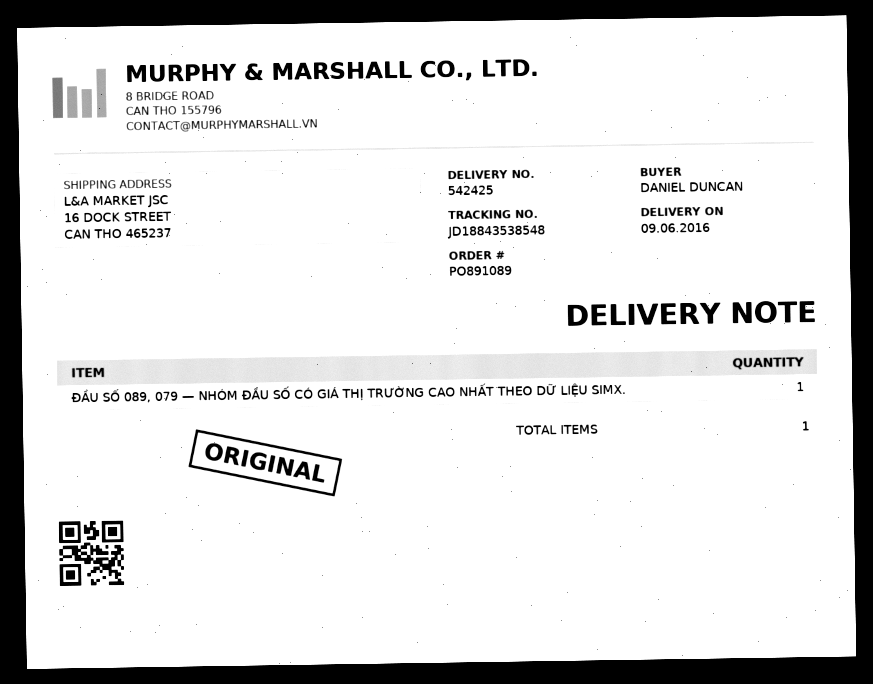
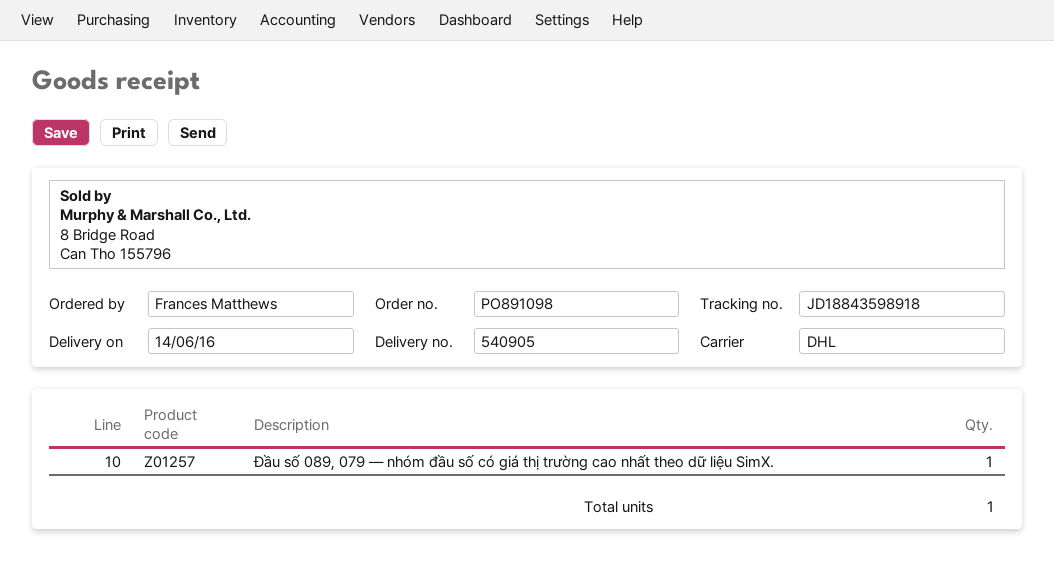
order number: PO891089 -> PO891098
delivery note number: 542425 -> 540905
delivery date: 2016-06-09 -> 2016-06-14
ordered by: DANIEL DUNCAN -> Frances Matthews
tracking number: JD18843538548 -> JD18843598918

